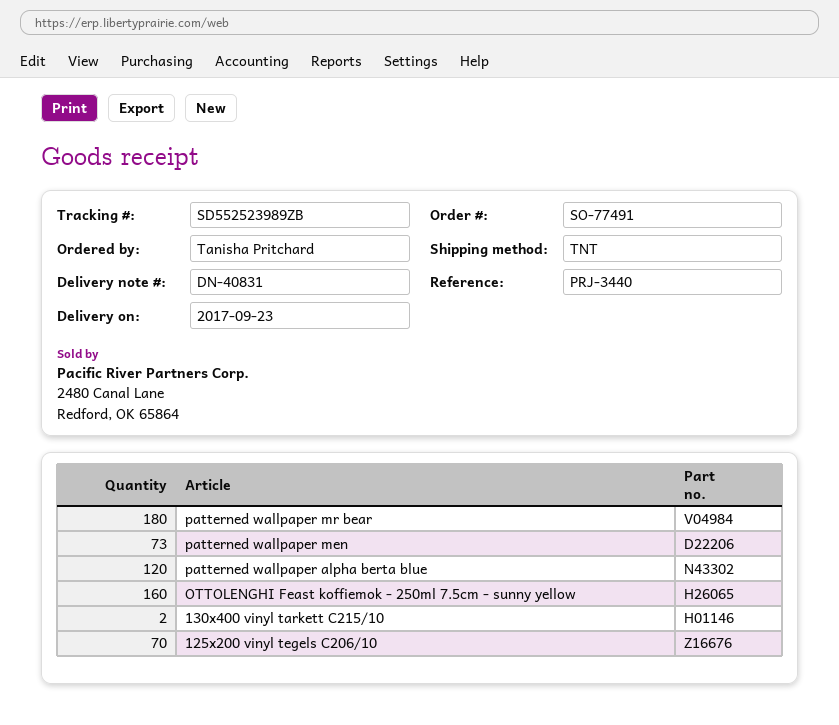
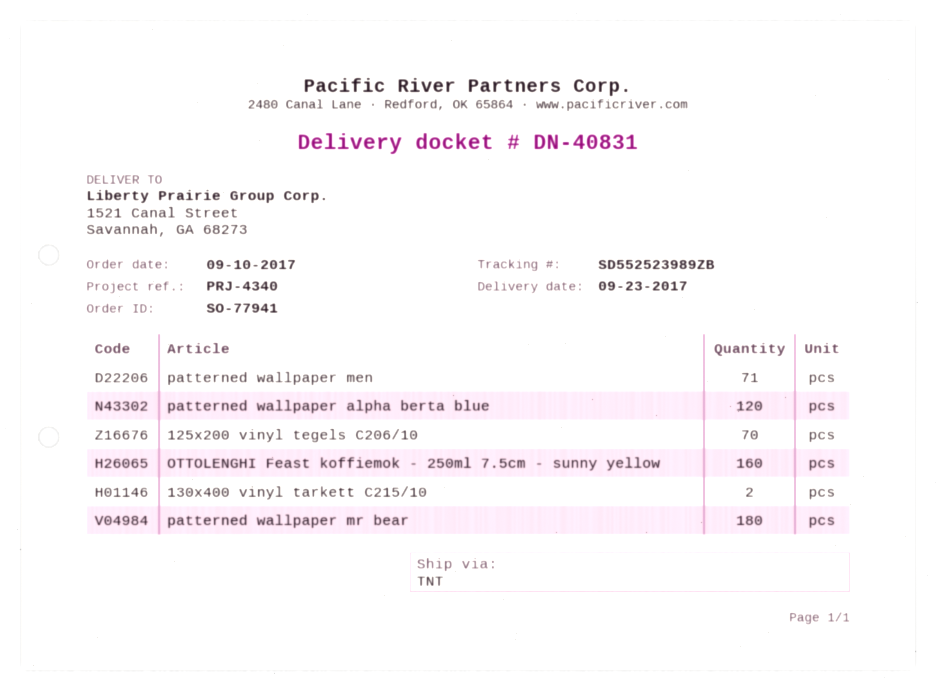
order number: SO-77491 -> SO-77941
reference: PRJ-3440 -> PRJ-4340
patterned wallpaper men: 73 -> 71

